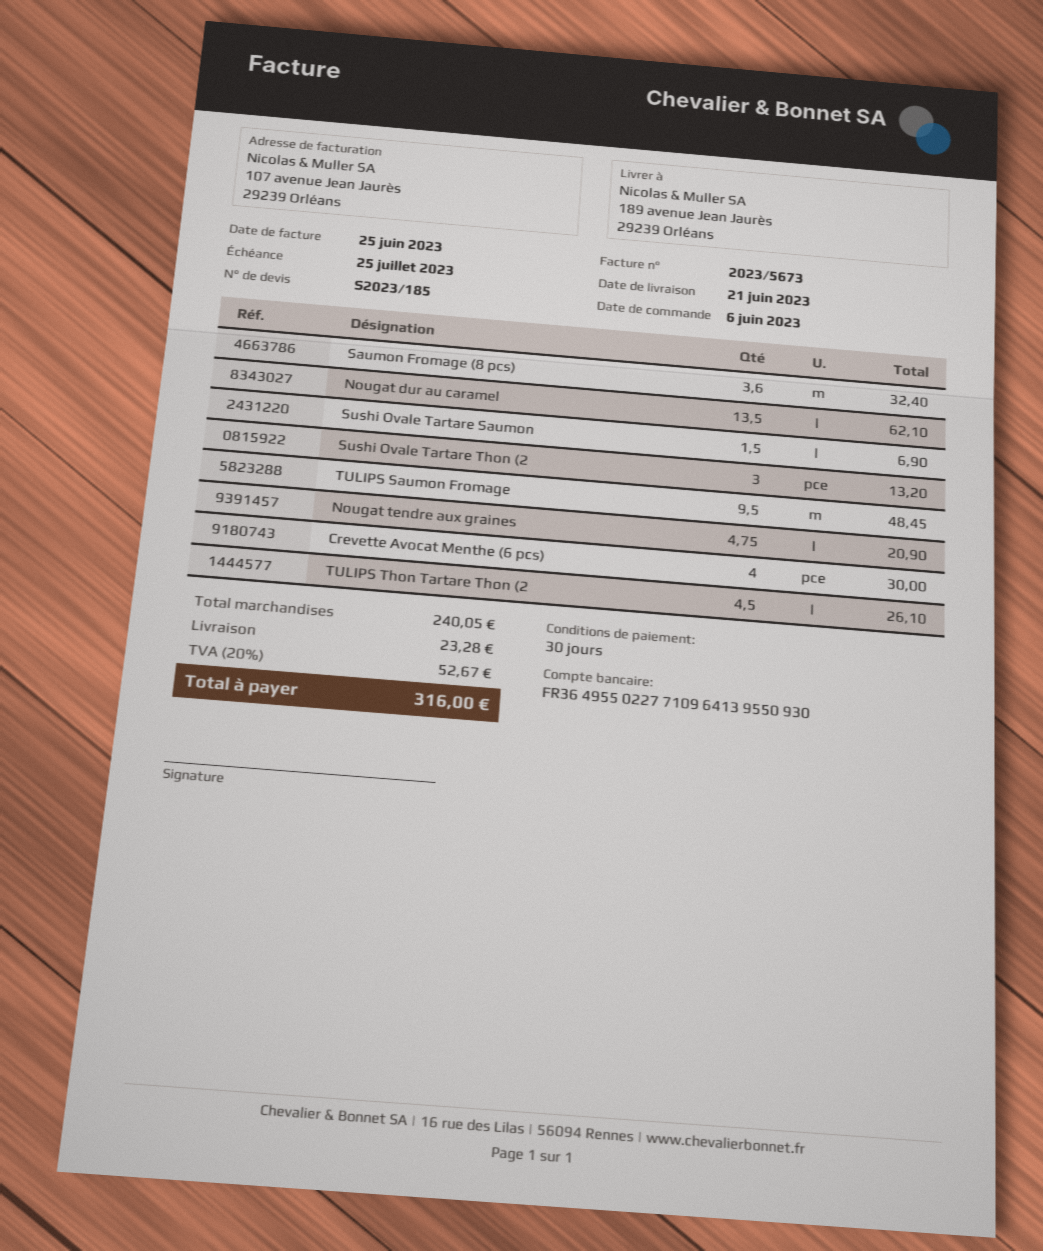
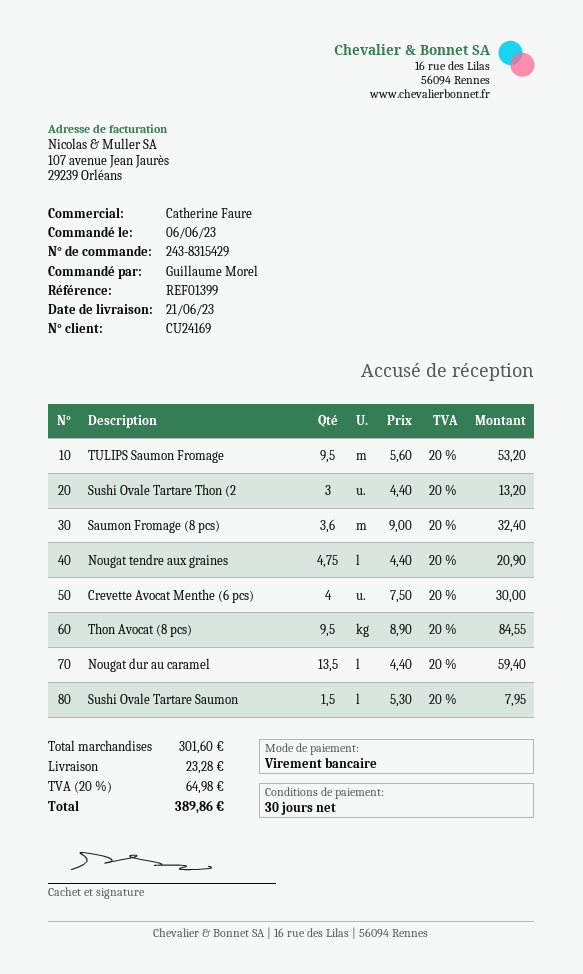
Nougat dur au caramel: 13.5 for 62.10 -> 13.5 for 59.40
Sushi Ovale Tartare Saumon: 1.5 for 6.90 -> 1.5 for 7.95
TULIPS Saumon Fromage: 9.5 for 48.45 -> 9.5 for 53.20
TULIPS Thon Tartare Thon (2: 4.5 for 26.10 -> none
Thon Avocat (8 pcs): none -> 9.5 for 84.55
subtotal: 240.05 -> 301.60
tax: 20% = 52.67 -> 20% = 64.98
total: 316.00 -> 389.86

